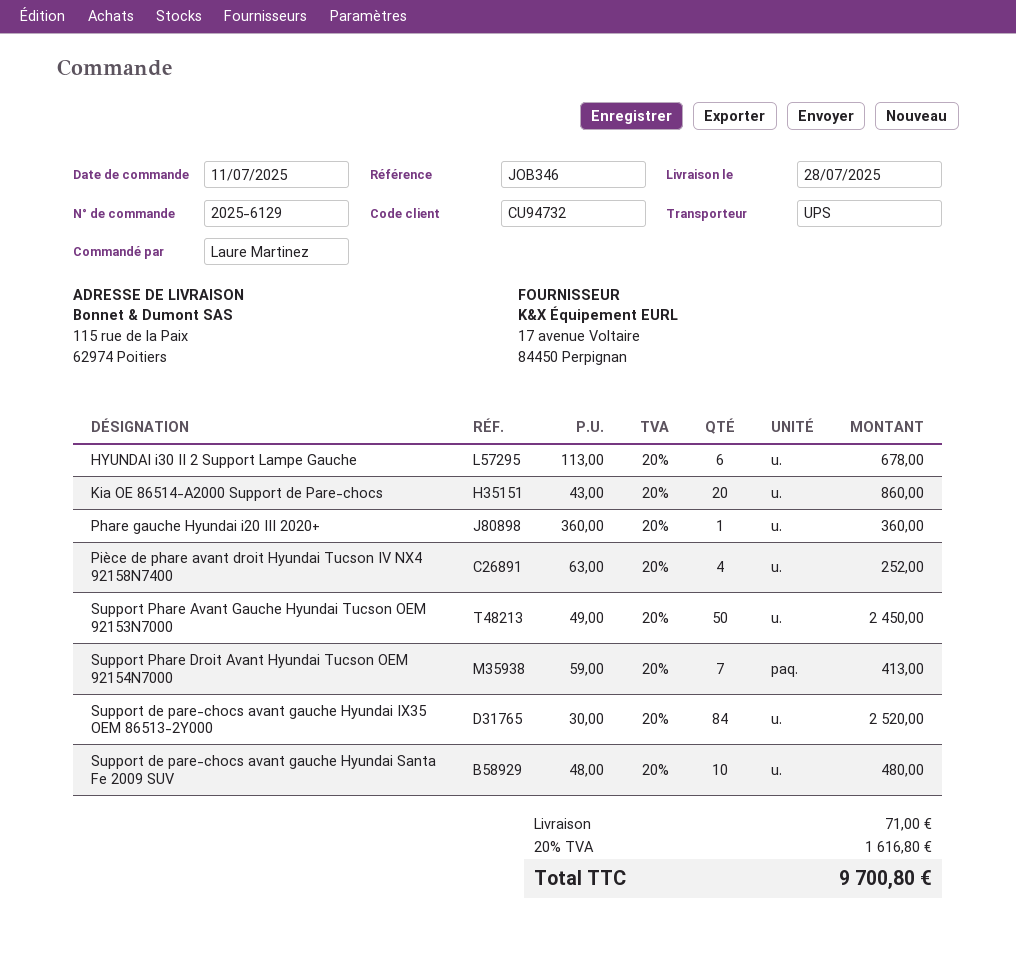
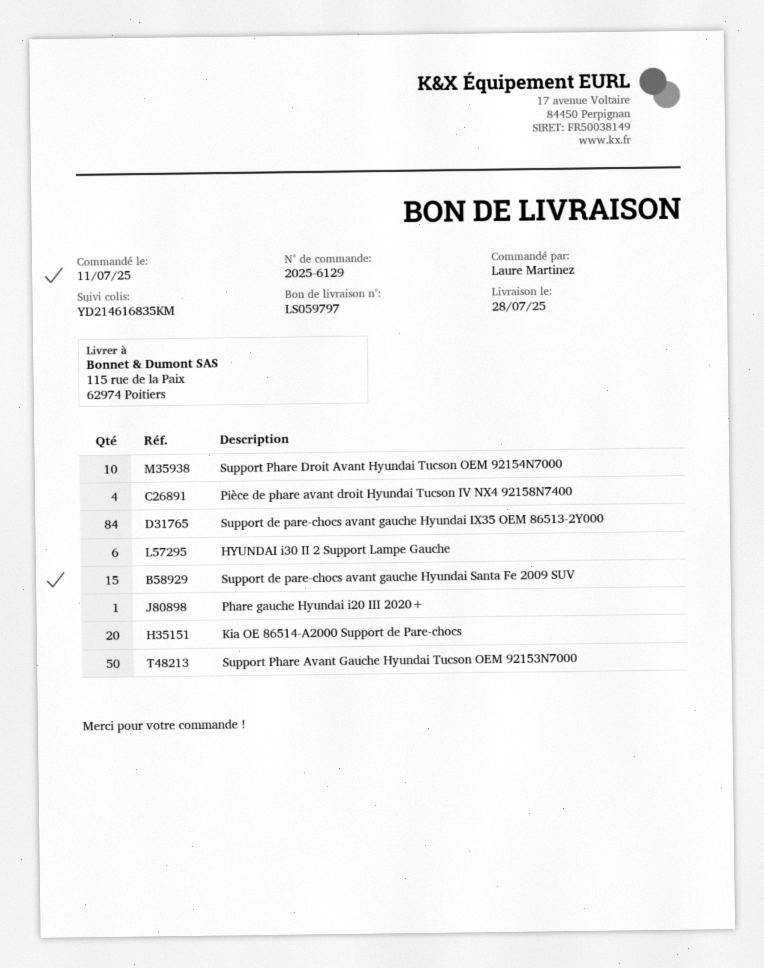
Support Phare Droit Avant Hyundai Tucson OEM 92154N7000: 7 -> 10
Support de pare-chocs avant gauche Hyundai Santa Fe 2009 SUV: 10 -> 15

